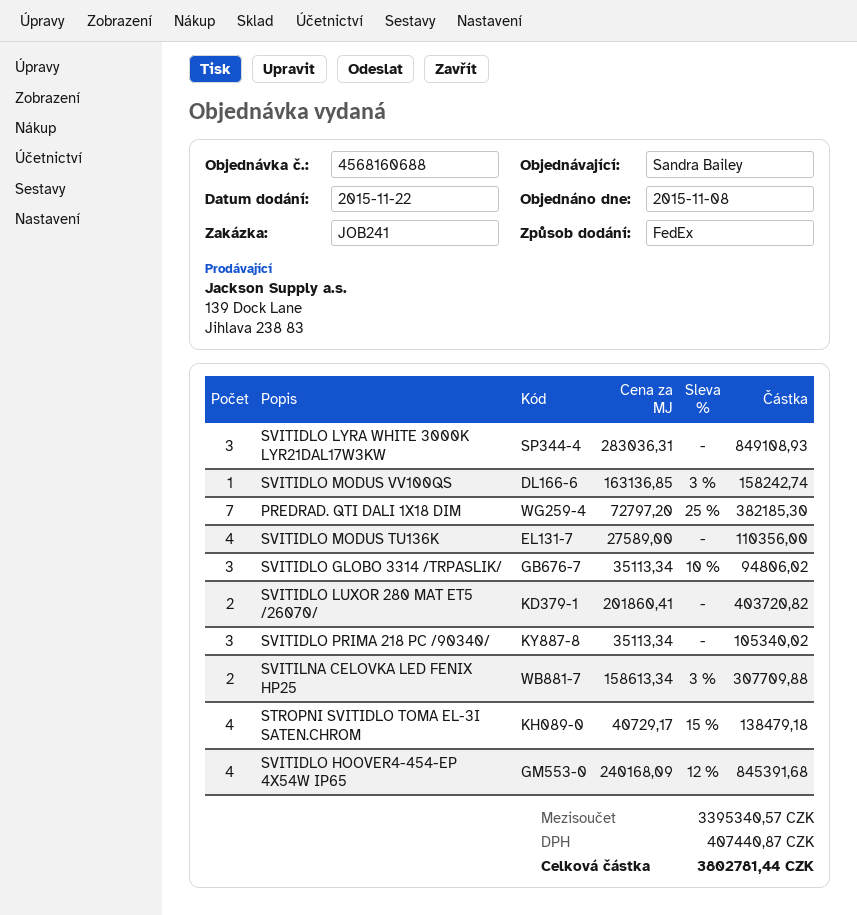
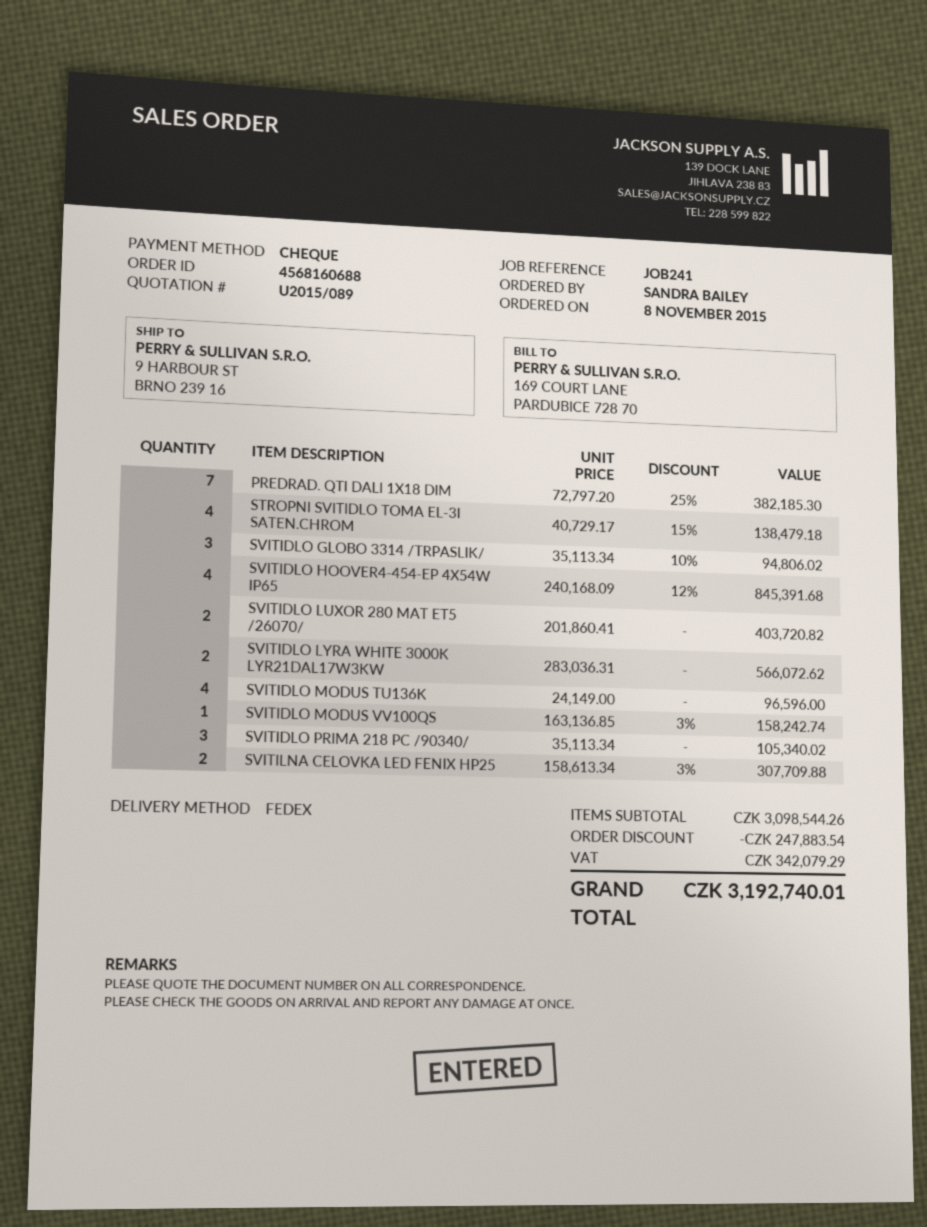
SVITIDLO LYRA WHITE 3000K LYR21DAL17W3KW: 3 x 283036.31 = 849108.93 -> 2 x 283036.31 = 566072.62
SVITIDLO MODUS TU136K: 4 x 27589.00 = 110356.00 -> 4 x 24149.00 = 96596.00
subtotal: 3395340.57 -> 3098544.26
discount: none -> 247883.54
tax: 407440.87 -> 342079.29
total: 3802781.44 -> 3192740.01

